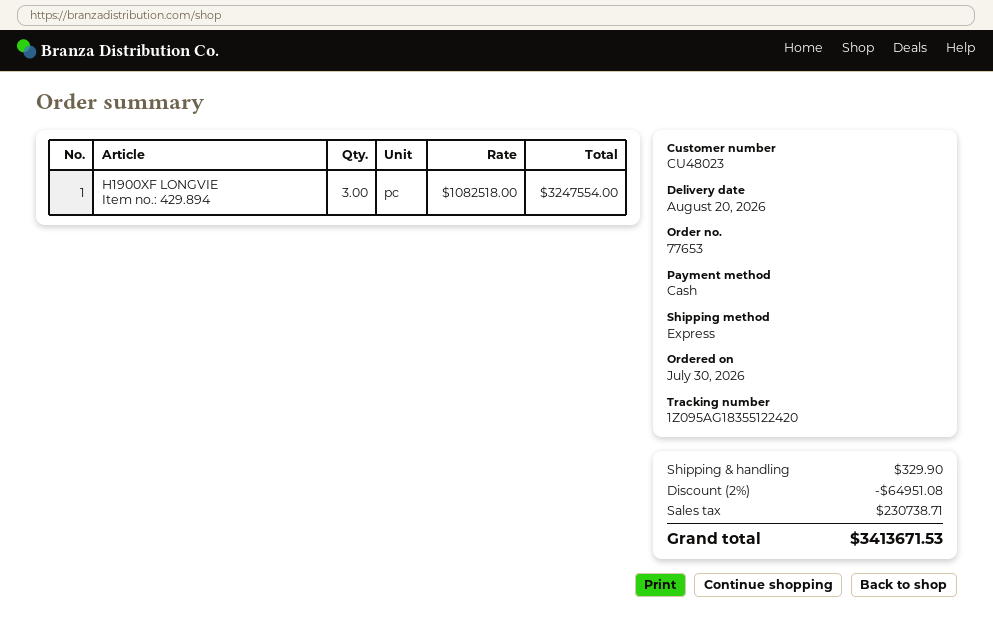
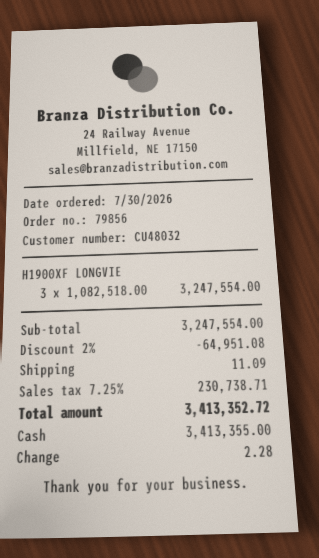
order number: 77653 -> 79856
customer number: CU48023 -> CU48032
shipping: 329.90 -> 11.09
total: 3413671.53 -> 3413352.72

